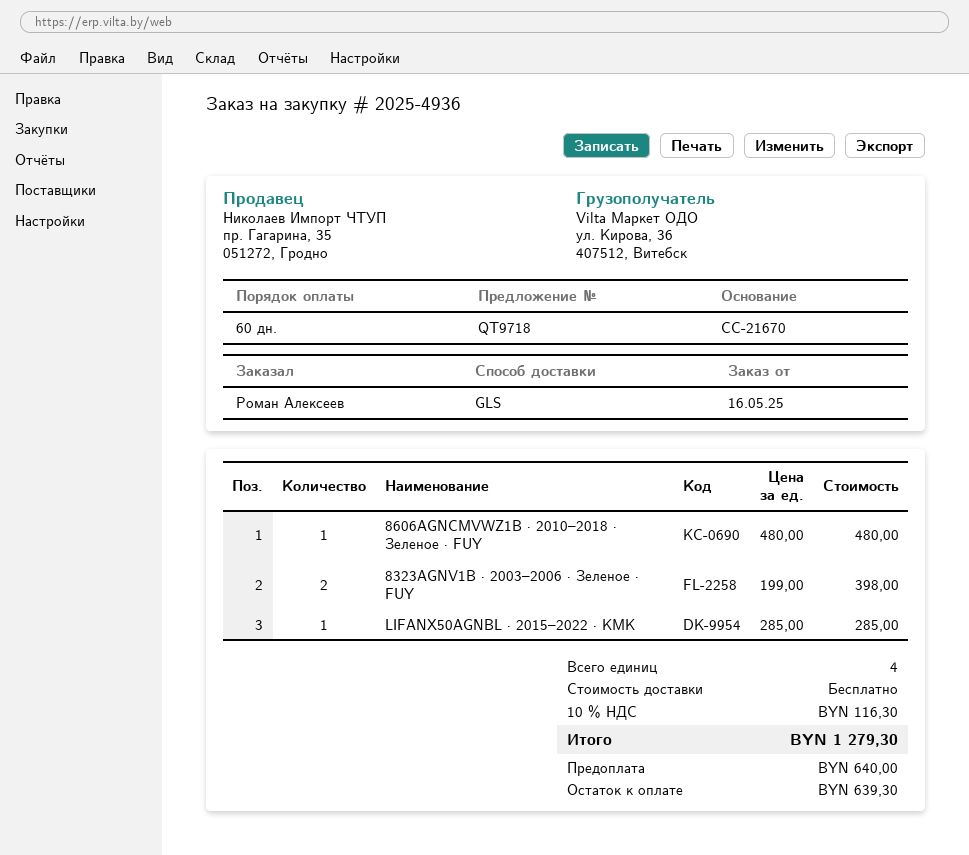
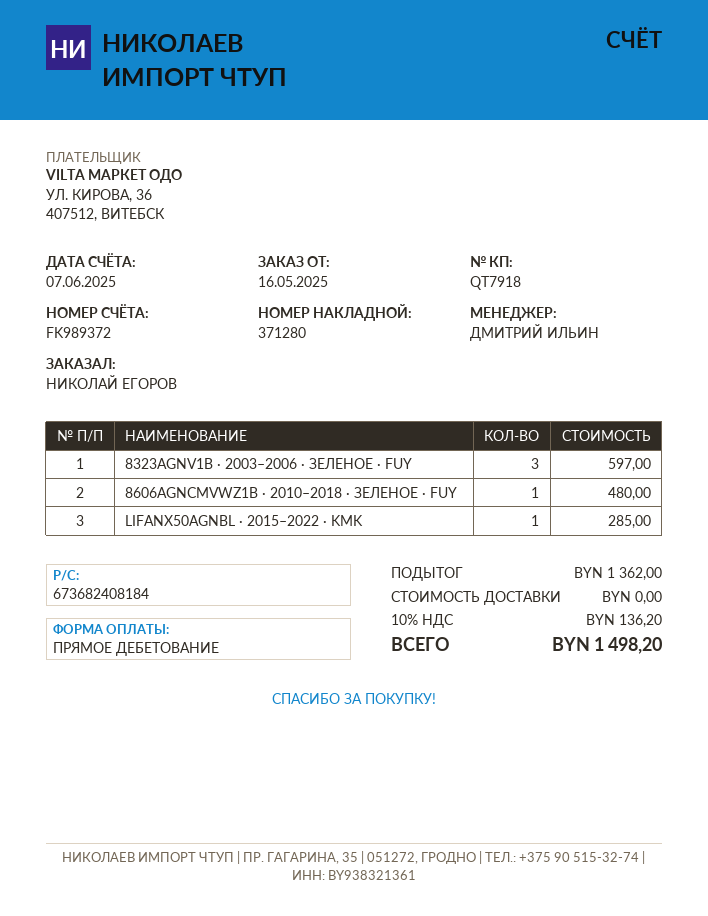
quote number: QT9718 -> QT7918
ordered by: Роман Алексеев -> НИКОЛАЙ ЕГОРОВ
8323AGNV1B · 2003–2006 · Зеленое · FUY: 2 for 398.00 -> 3 for 597.00
tax: 10% = 116.30 -> 10% = 136.20
total: 1279.30 -> 1498.20

